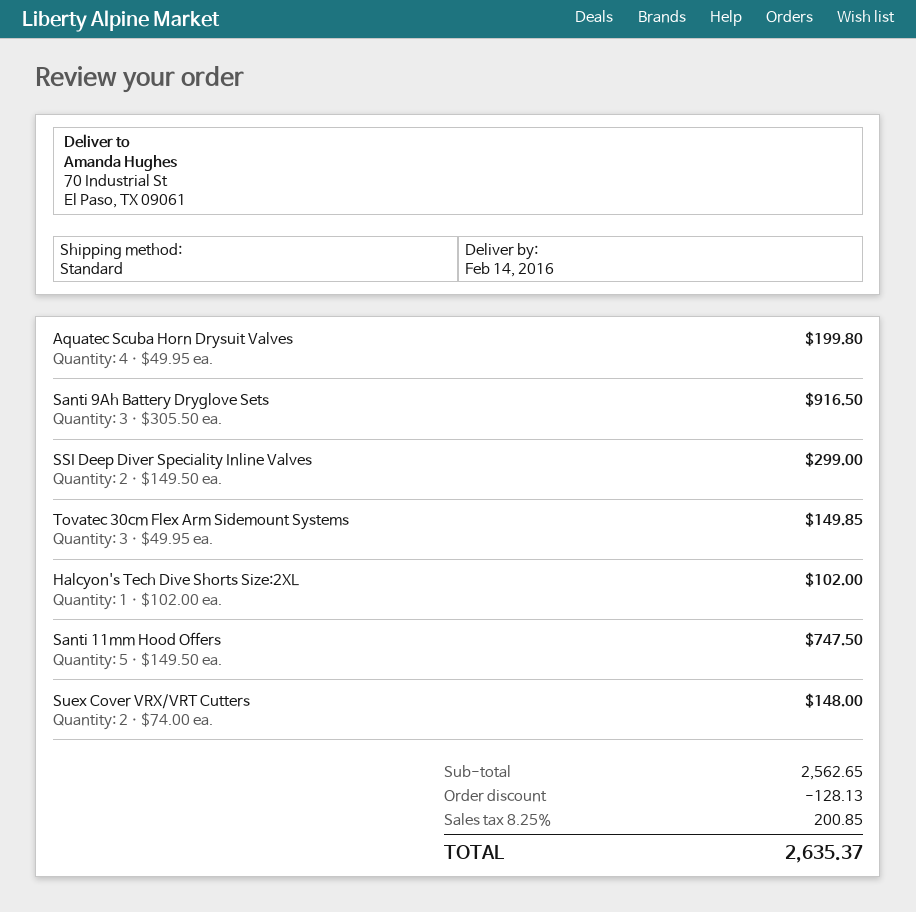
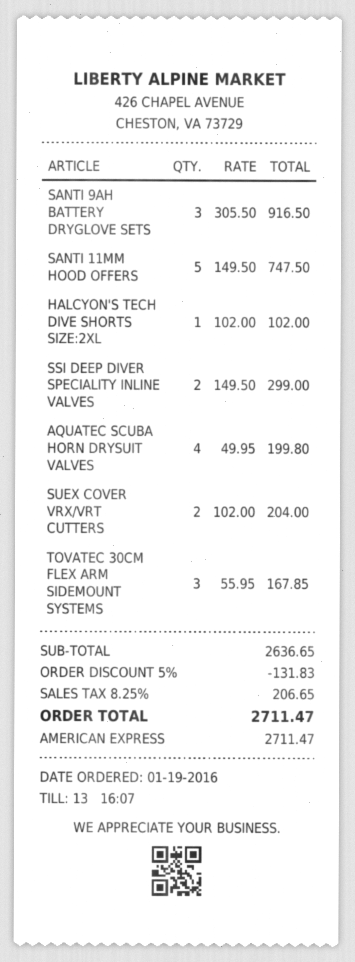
Tovatec 30cm Flex Arm Sidemount Systems: 3 x 49.95 = 149.85 -> 3 x 55.95 = 167.85
Suex Cover VRX/VRT Cutters: 2 x 74.00 = 148.00 -> 2 x 102.00 = 204.00
subtotal: 2562.65 -> 2636.65
discount: 128.13 -> 131.83
tax: 8.25% = 200.85 -> 8.25% = 206.65
total: 2635.37 -> 2711.47

